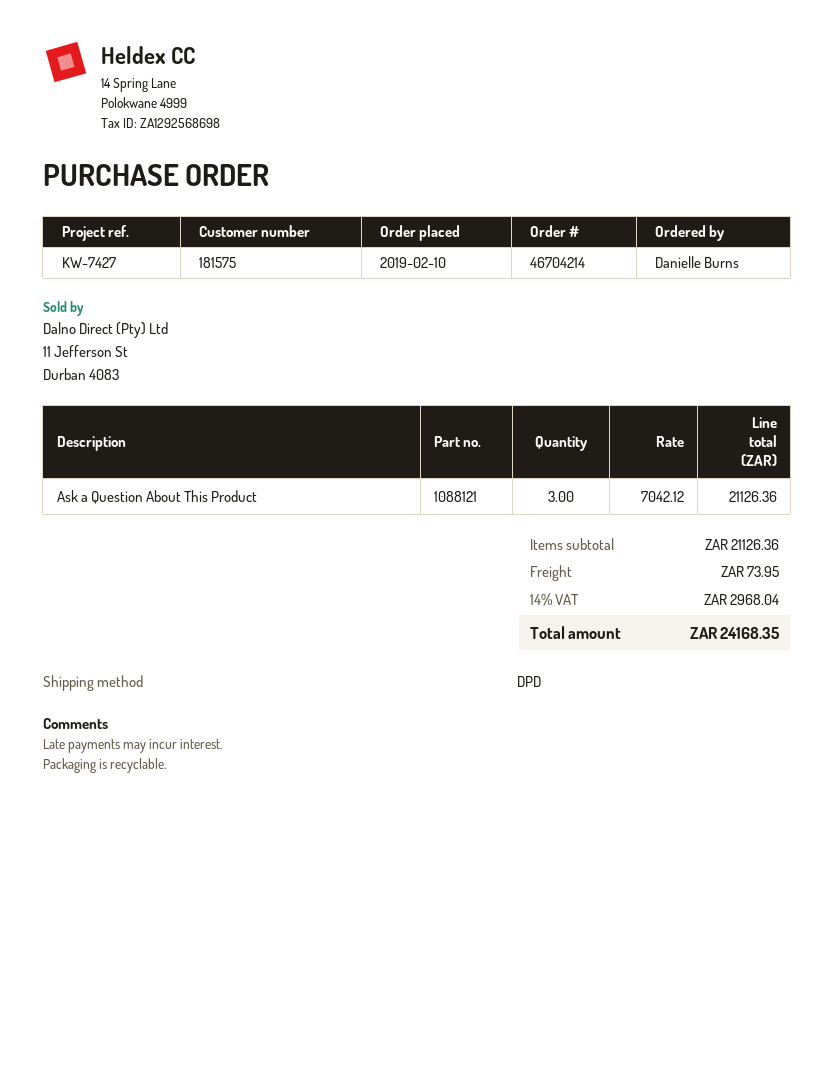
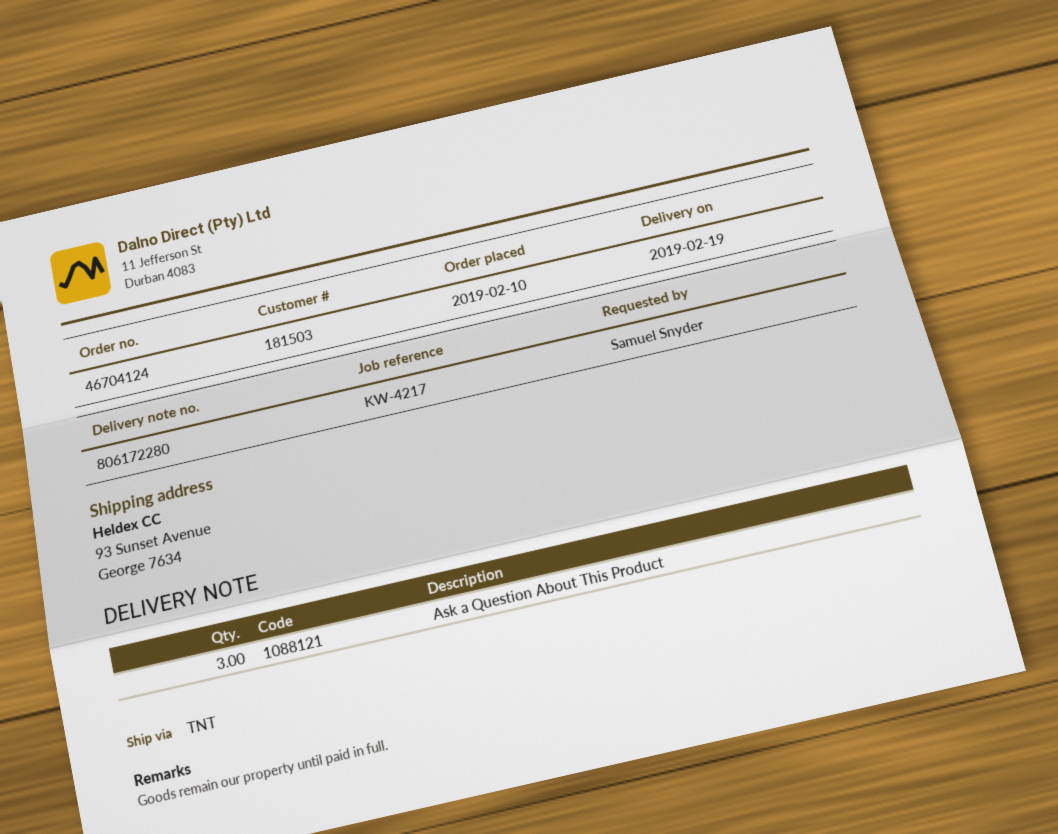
order number: 46704214 -> 46704124
customer number: 181575 -> 181503
reference: KW-7427 -> KW-4217
ordered by: Danielle Burns -> Samuel Snyder
shipping method: DPD -> TNT

